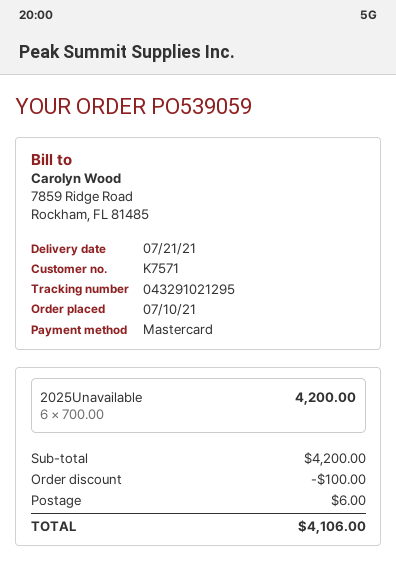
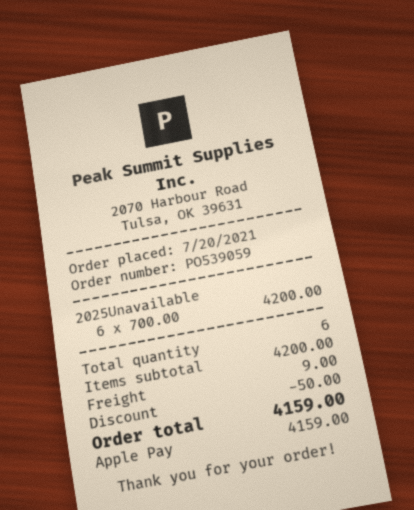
order date: 2021-07-10 -> 2021-07-20
payment method: Mastercard -> Apple Pay
discount: 100.00 -> 50.00
shipping: 6.00 -> 9.00
total: 4106.00 -> 4159.00

